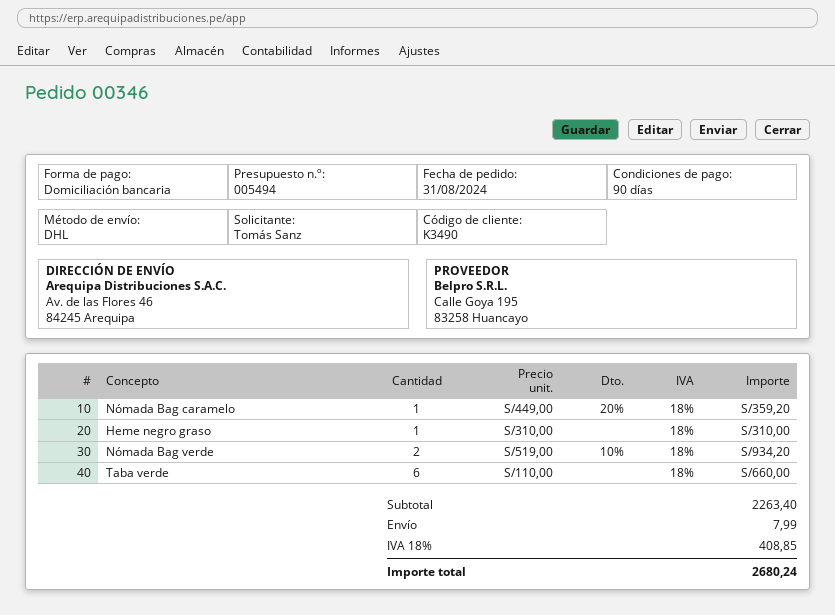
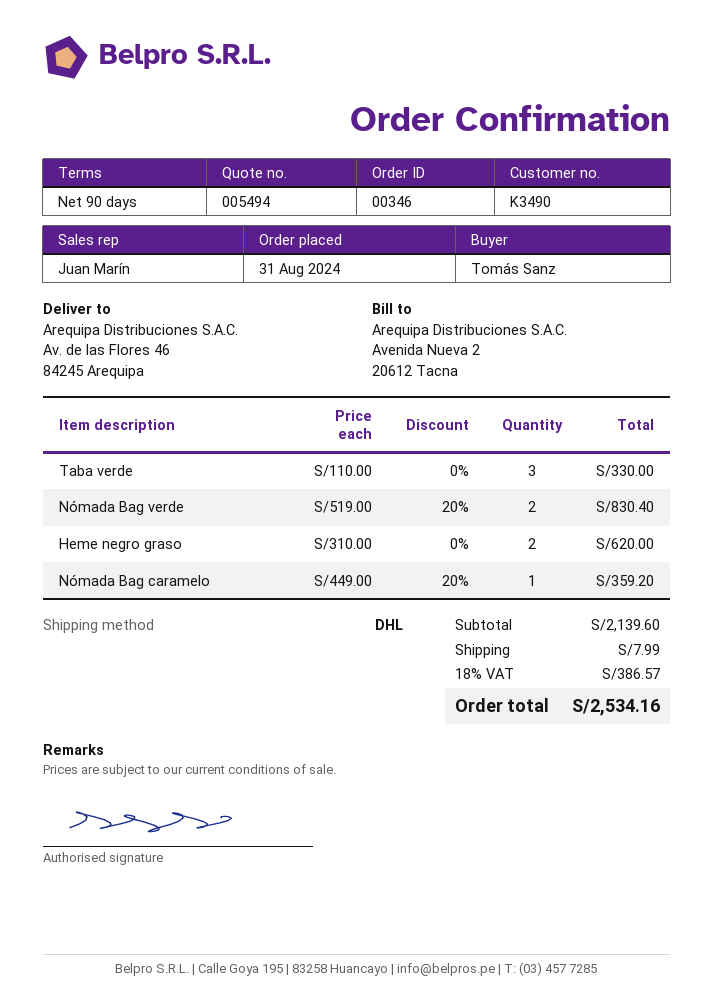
Heme negro graso: 1 x 310.00 = 310.00 -> 2 x 310.00 = 620.00
Nómada Bag verde: 2 x 519.00 - 10% = 934.20 -> 2 x 519.00 - 20% = 830.40
Taba verde: 6 x 110.00 = 660.00 -> 3 x 110.00 = 330.00
subtotal: 2263.40 -> 2139.60
tax: 18% = 408.85 -> 18% = 386.57
total: 2680.24 -> 2534.16

